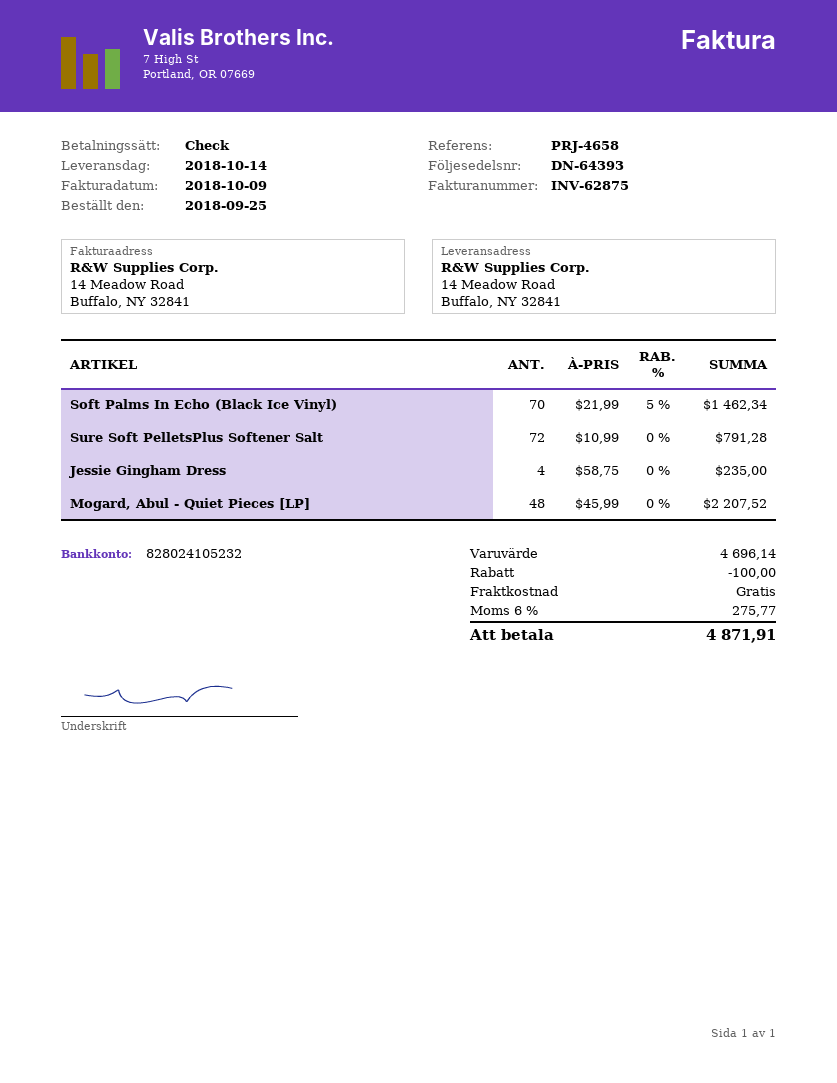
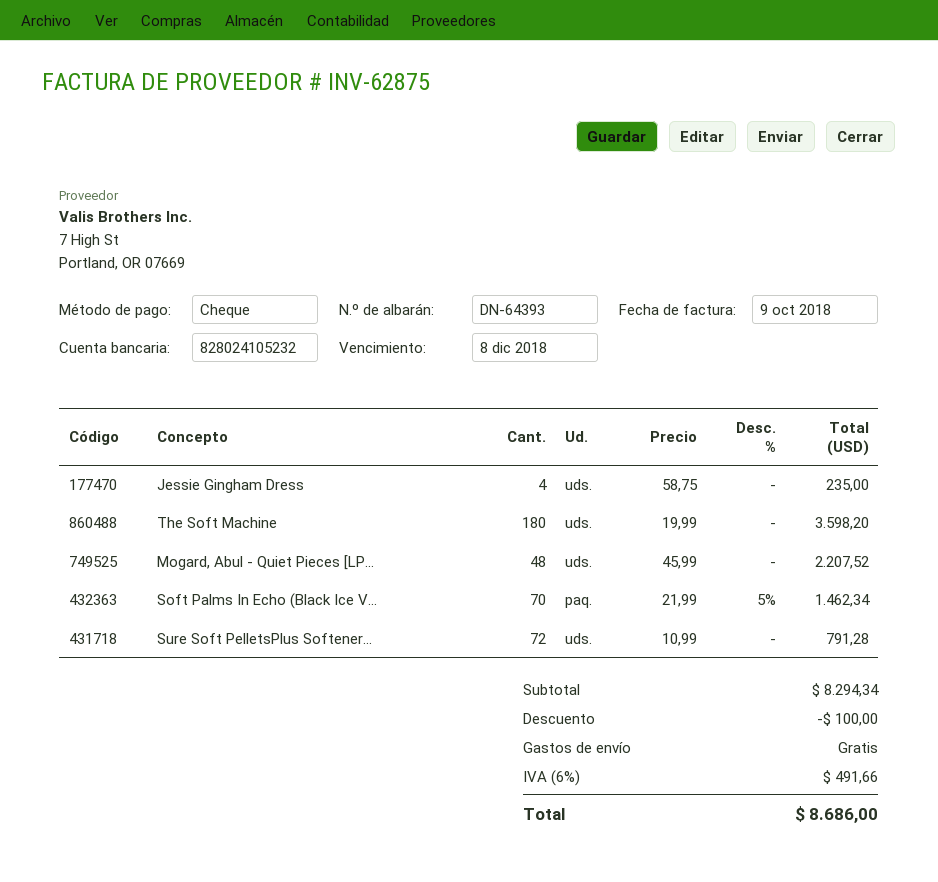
The Soft Machine: none -> 180 x 19.99 = 3598.20
subtotal: 4696.14 -> 8294.34
tax: 6% = 275.77 -> 6% = 491.66
total: 4871.91 -> 8686.00

